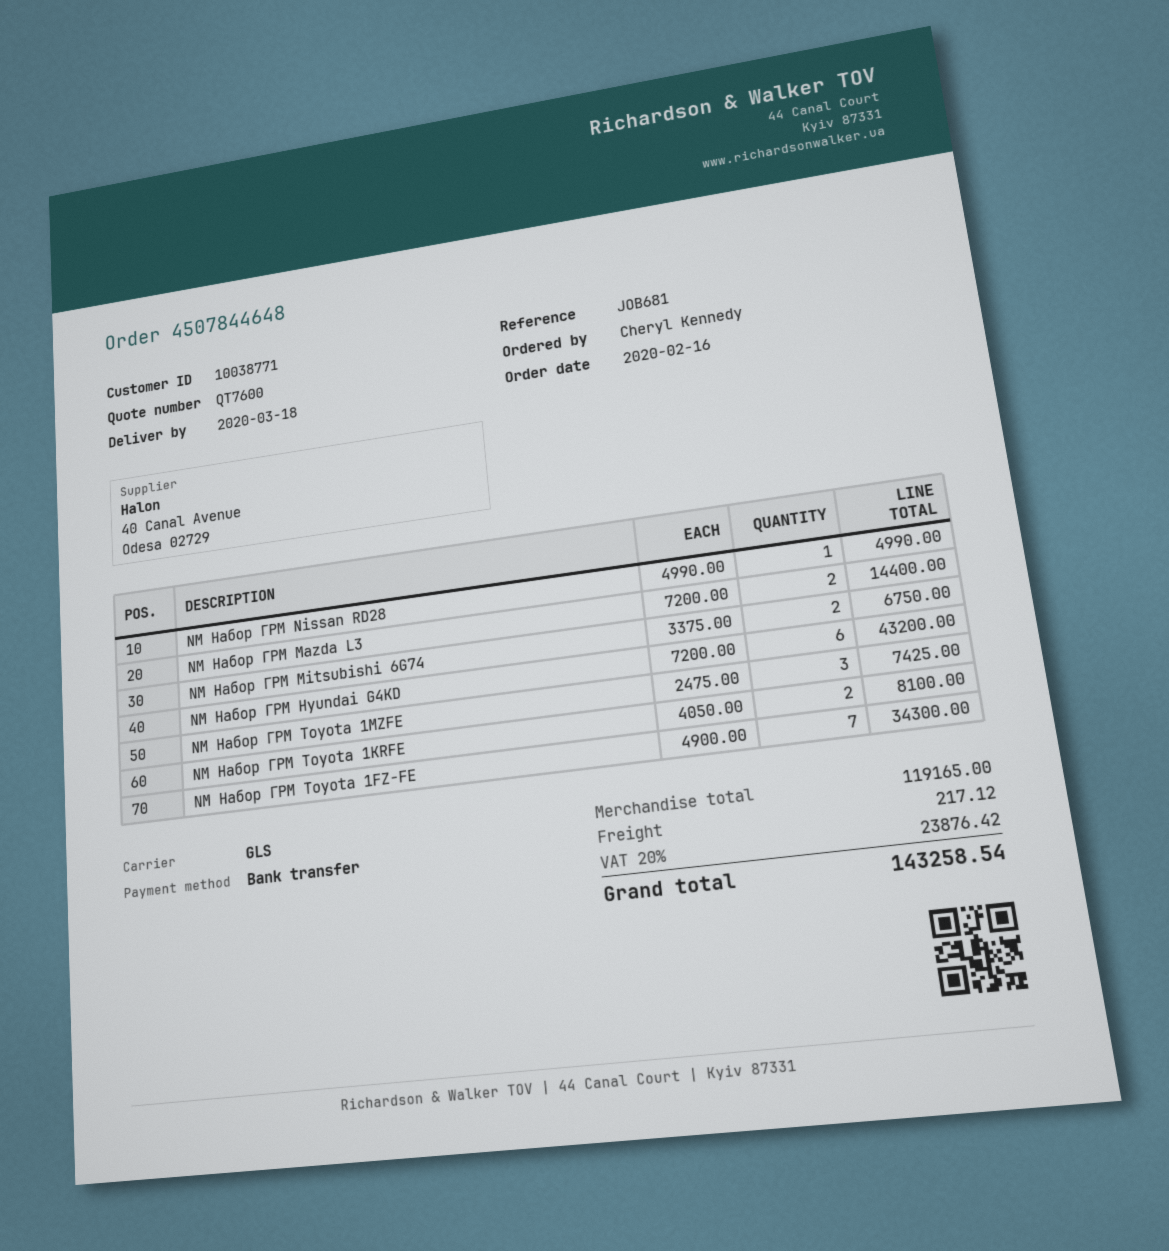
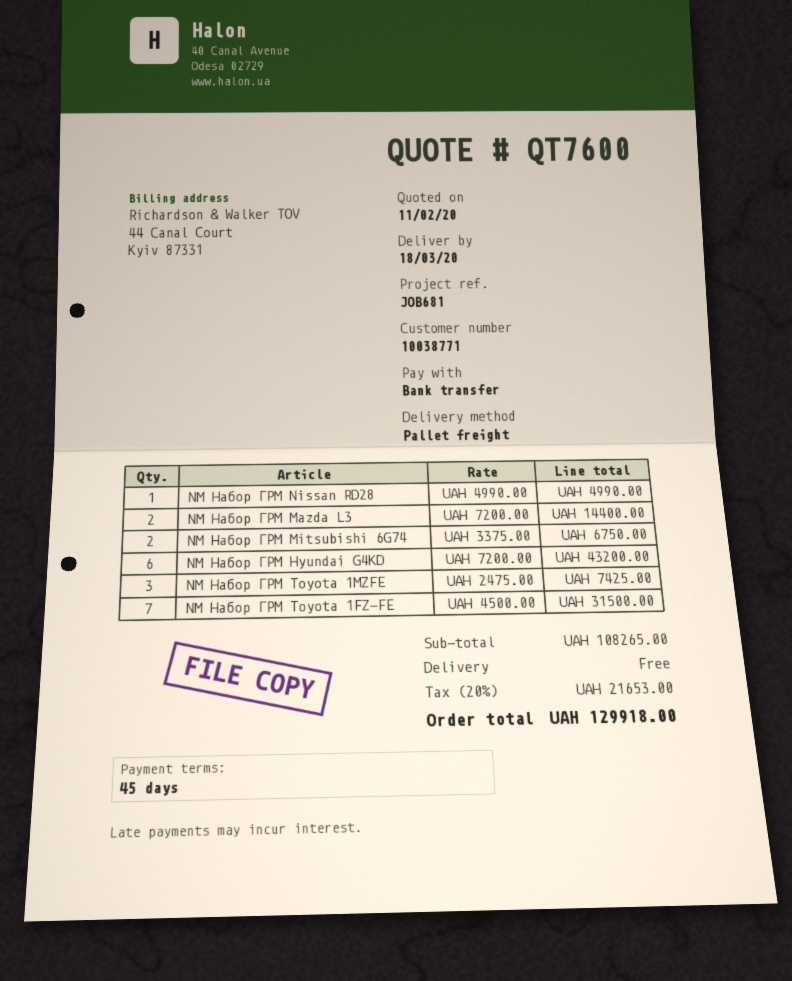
shipping method: GLS -> pallet freight
NM Набор ГРМ Toyota 1KRFE: 2 x 4050.00 = 8100.00 -> none
NM Набор ГРМ Toyota 1FZ-FE: 7 x 4900.00 = 34300.00 -> 7 x 4500.00 = 31500.00
subtotal: 119165.00 -> 108265.00
shipping: 217.12 -> 0.00
tax: 20% = 23876.42 -> 20% = 21653.00
total: 143258.54 -> 129918.00

